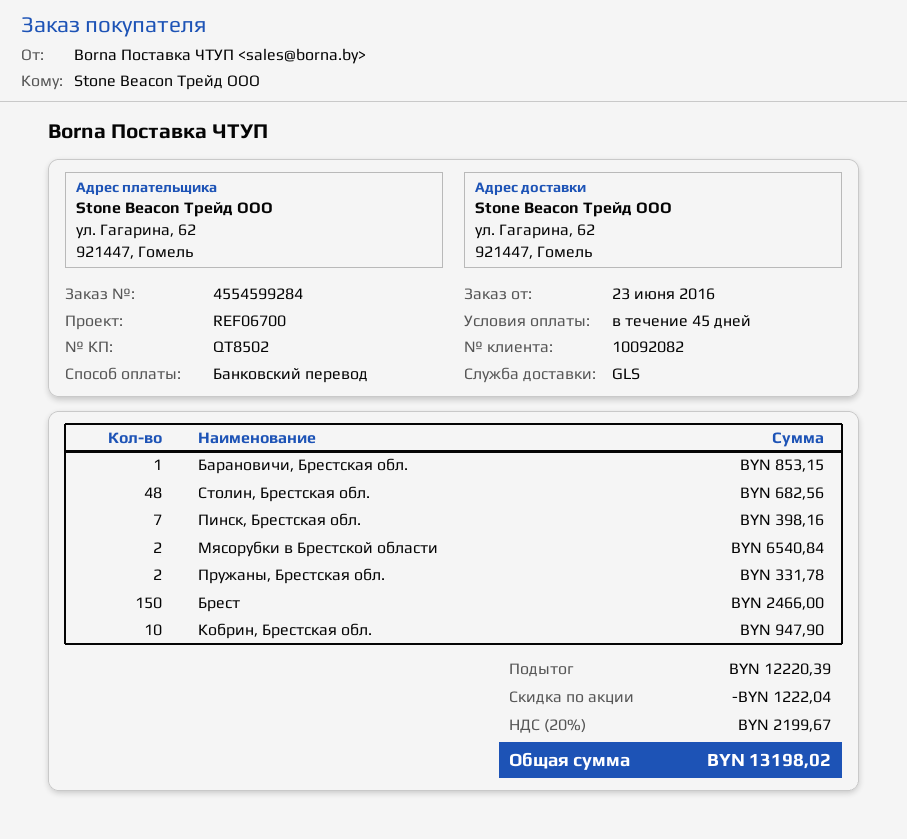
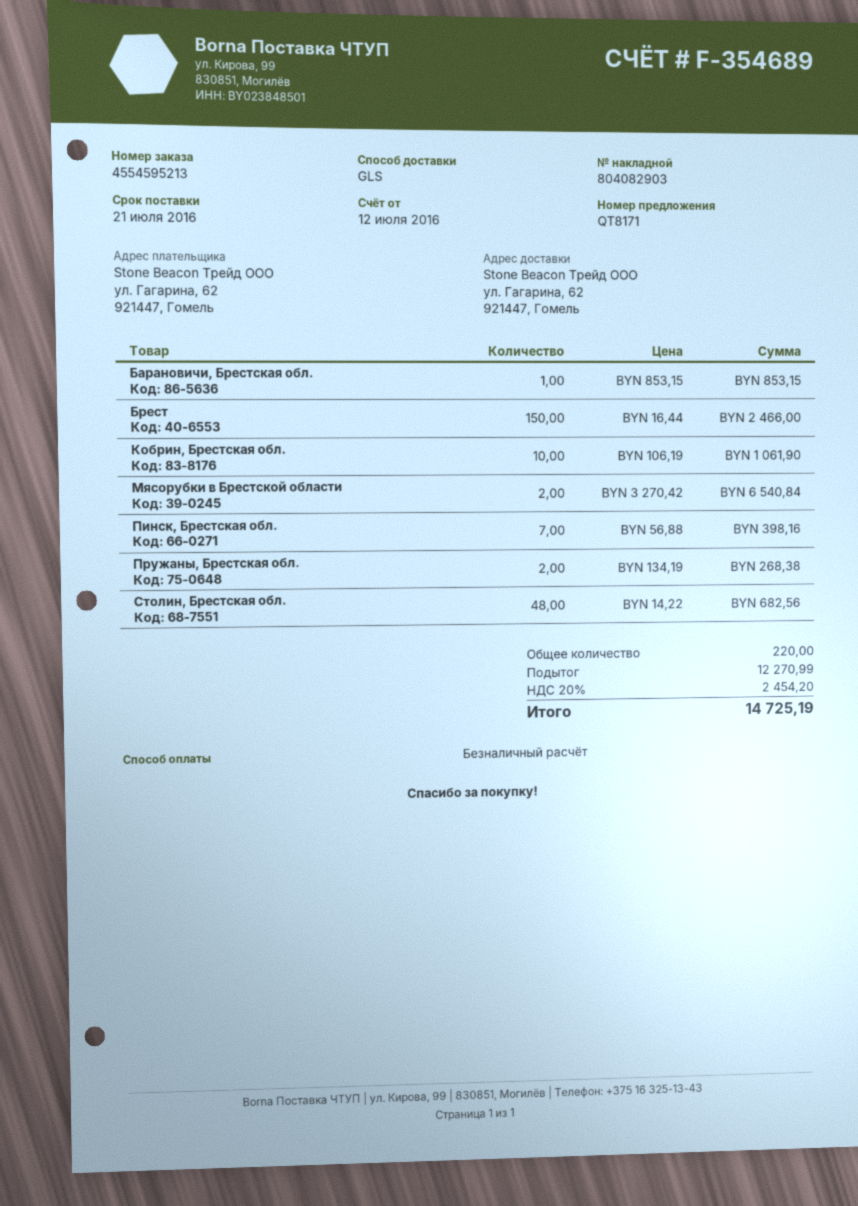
quote number: QT8502 -> QT8171
order number: 4554599284 -> 4554595213
Пружаны, Брестская обл.: 2 for 331.78 -> 2 for 268.38
Кобрин, Брестская обл.: 10 for 947.90 -> 10 for 1061.90
subtotal: 12220.39 -> 12270.99
discount: 1222.04 -> none
tax: 20% = 2199.67 -> 20% = 2454.20
total: 13198.02 -> 14725.19

